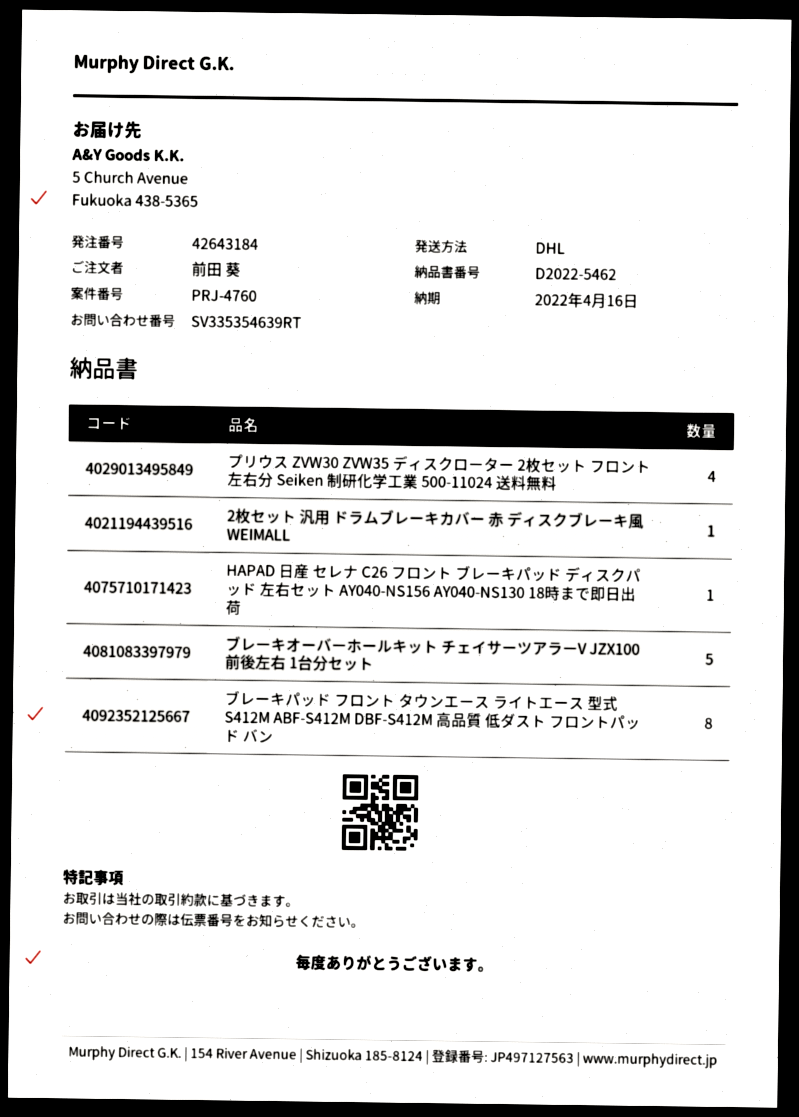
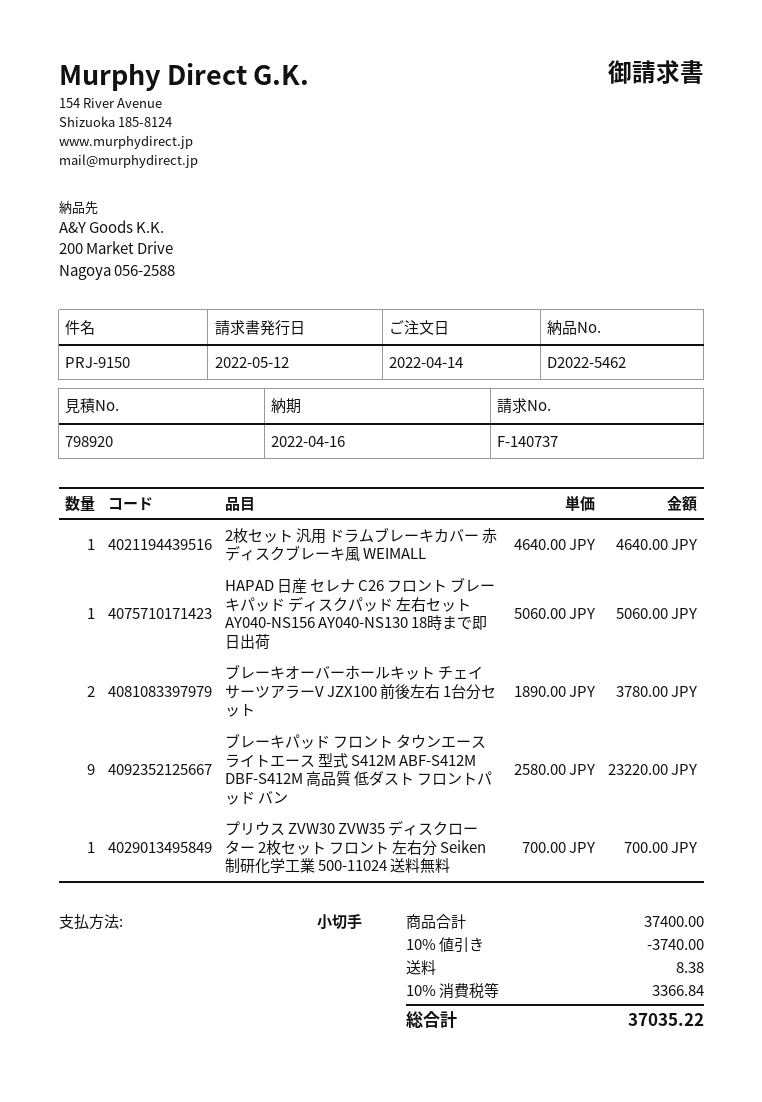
reference: PRJ-4760 -> PRJ-9150
ship to: 5 Church Avenue, Fukuoka 438-5365 -> 200 Market Drive, Nagoya 056-2588
プリウス ZVW30 ZVW35 ディスクローター 2枚セット フロント 左右分 Seiken 制研化学工業 500-11024 送料無料: 4 -> 1
ブレーキオーバーホールキット チェイサーツアラーV JZX100 前後左右 1台分セット: 5 -> 2
ブレーキパッド フロント タウンエース ライトエース 型式 S412M ABF-S412M DBF-S412M 高品質 低ダスト フロントパッド バン: 8 -> 9

